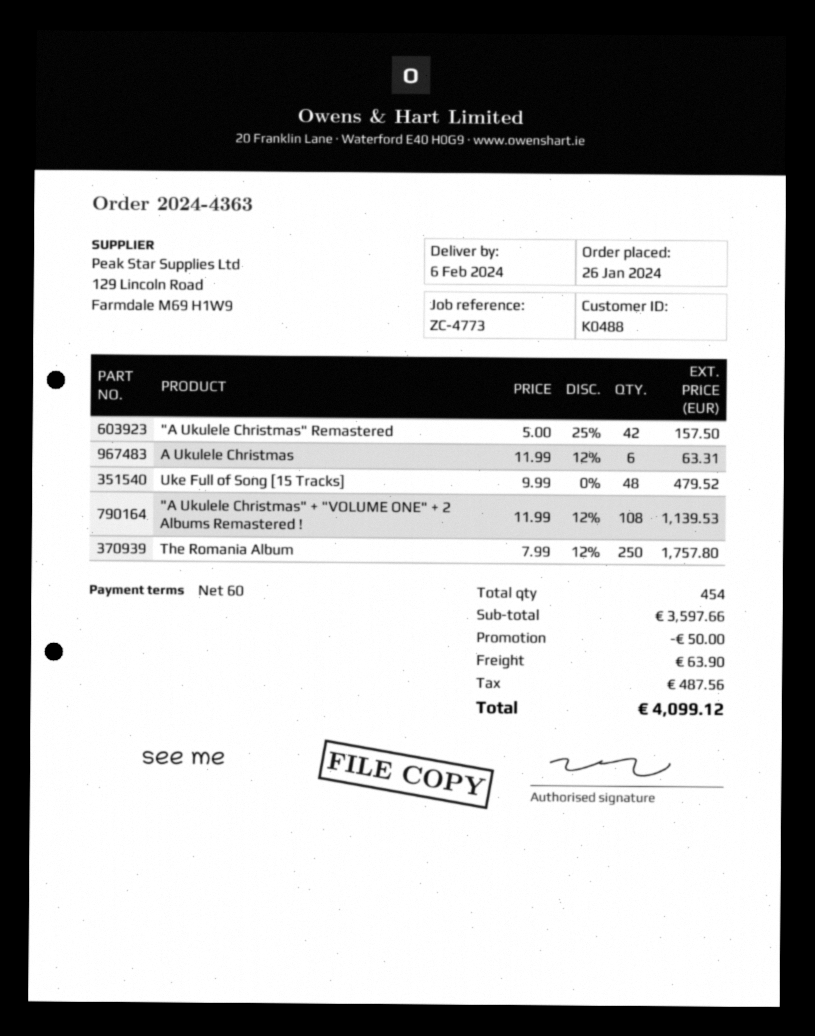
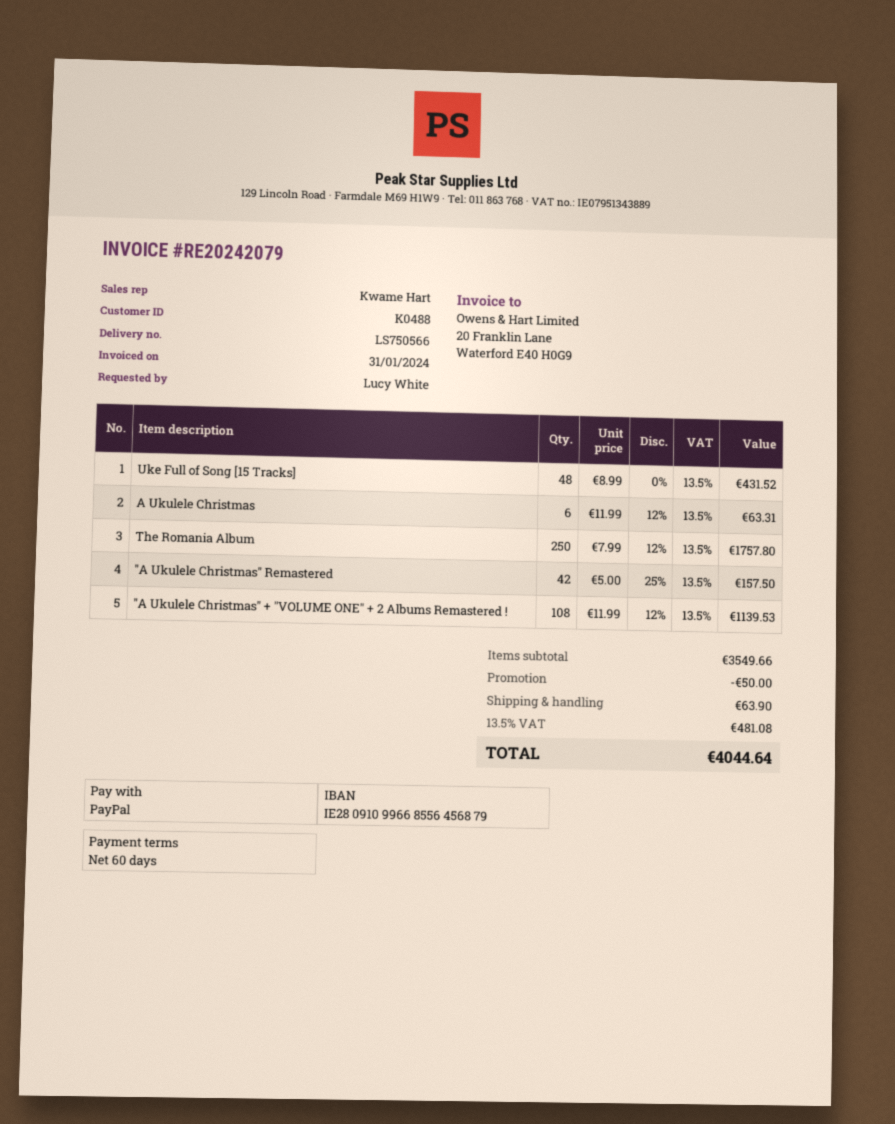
Uke Full of Song [15 Tracks]: 48 x 9.99 = 479.52 -> 48 x 8.99 = 431.52
subtotal: 3597.66 -> 3549.66
tax: 487.56 -> 481.08
total: 4099.12 -> 4044.64

